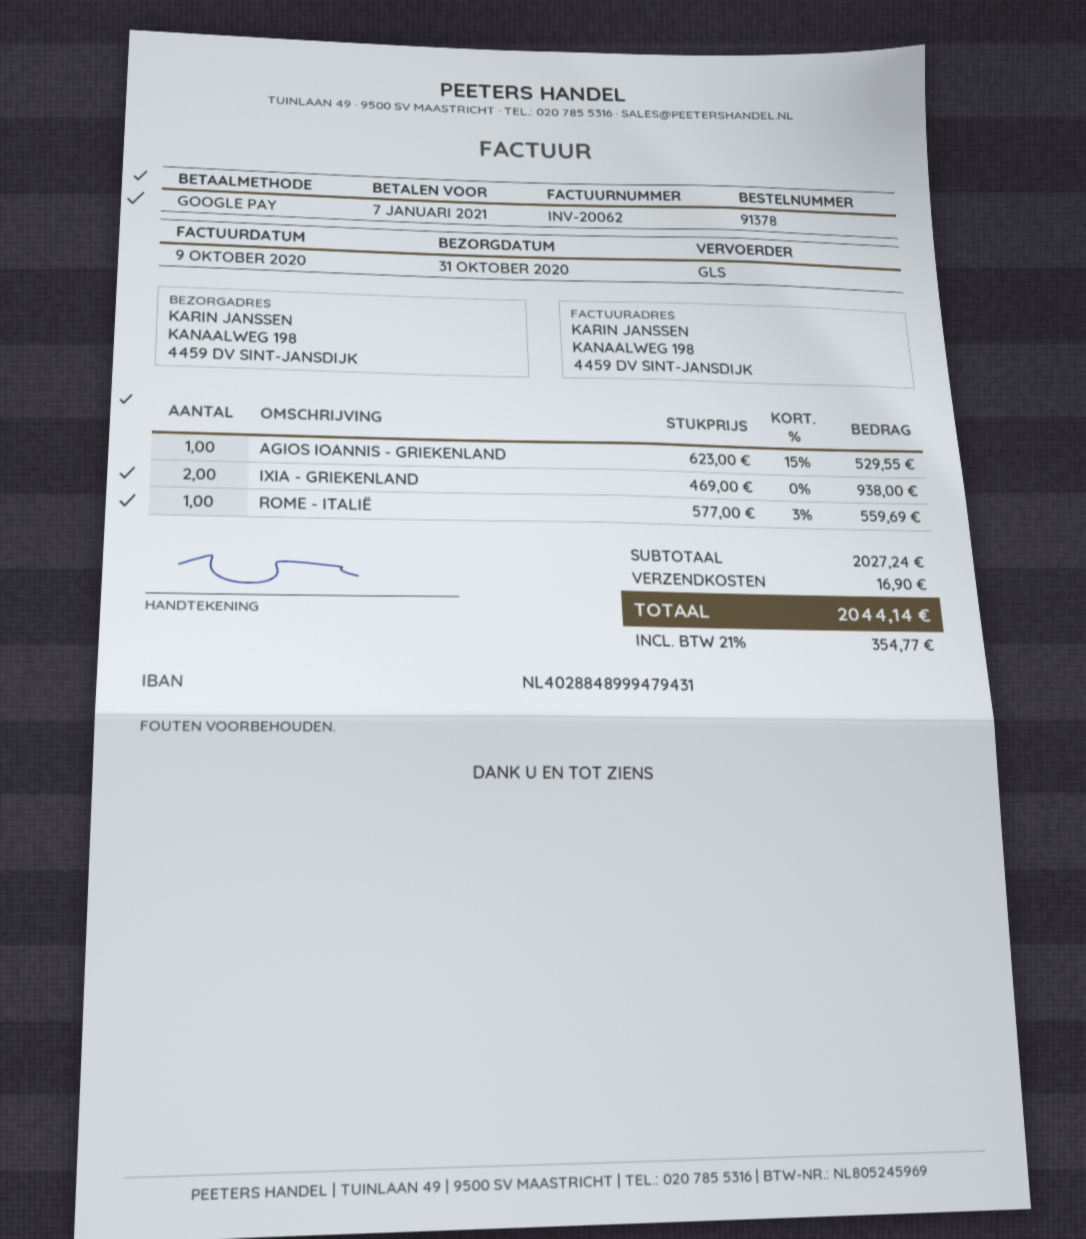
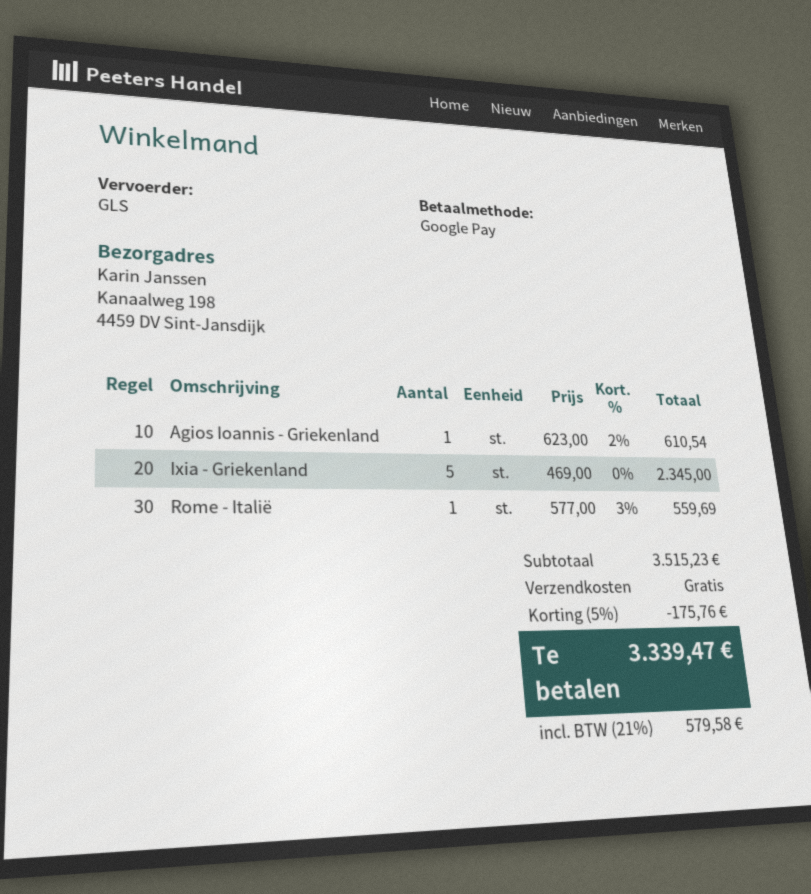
AGIOS IOANNIS - GRIEKENLAND: 1 x 623.00 - 15% = 529.55 -> 1 x 623.00 - 2% = 610.54
IXIA - GRIEKENLAND: 2 x 469.00 = 938.00 -> 5 x 469.00 = 2345.00
subtotal: 2027.24 -> 3515.23
discount: none -> 5% = 175.76
shipping: 16.90 -> 0.00
tax: 21% = 354.77 -> 21% = 579.58
total: 2044.14 -> 3339.47

